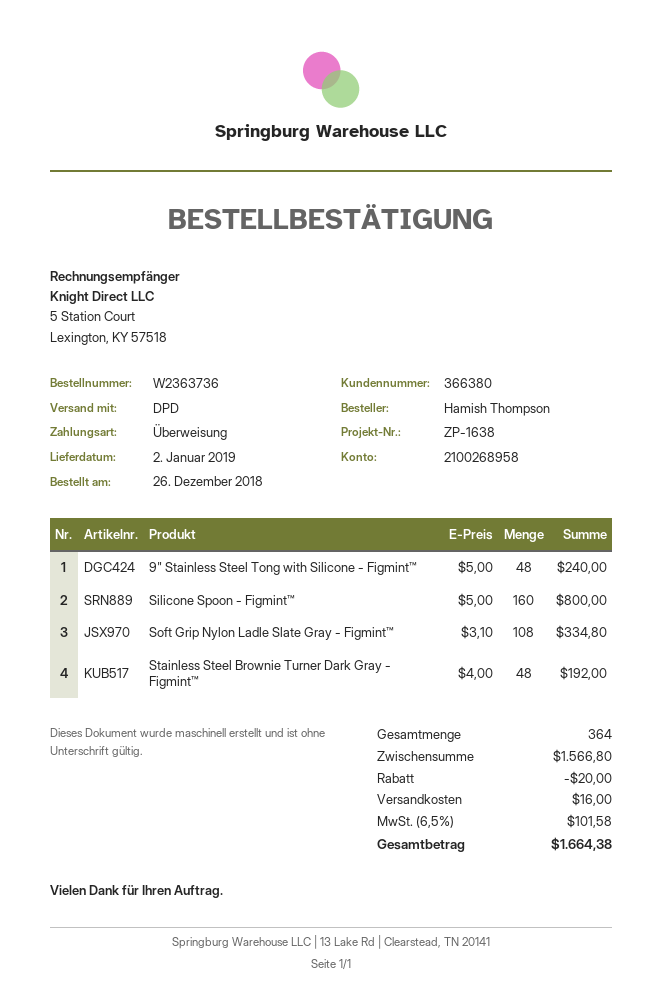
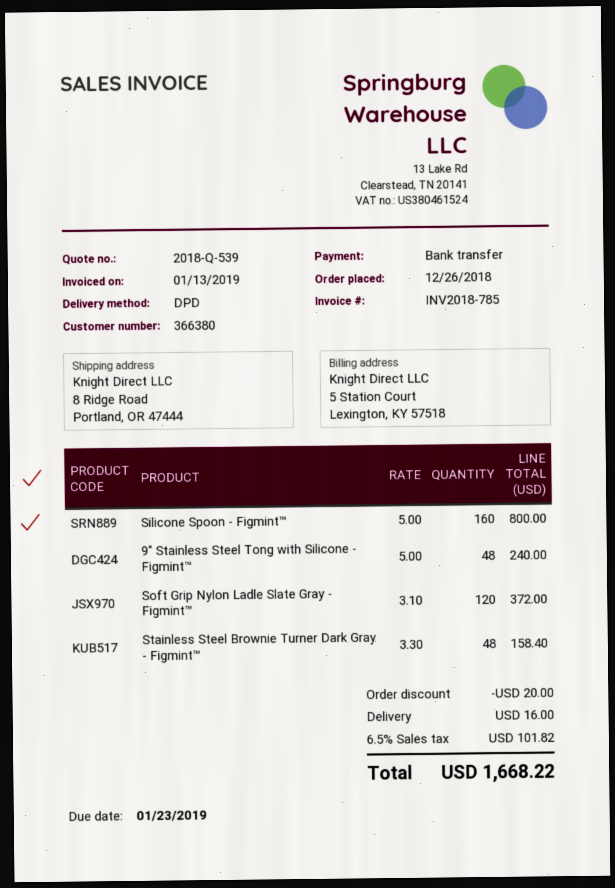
Soft Grip Nylon Ladle Slate Gray - Figmint™: 108 x 3.10 = 334.80 -> 120 x 3.10 = 372.00
Stainless Steel Brownie Turner Dark Gray - Figmint™: 48 x 4.00 = 192.00 -> 48 x 3.30 = 158.40
tax: 6.5% = 101.58 -> 6.5% = 101.82
total: 1664.38 -> 1668.22

